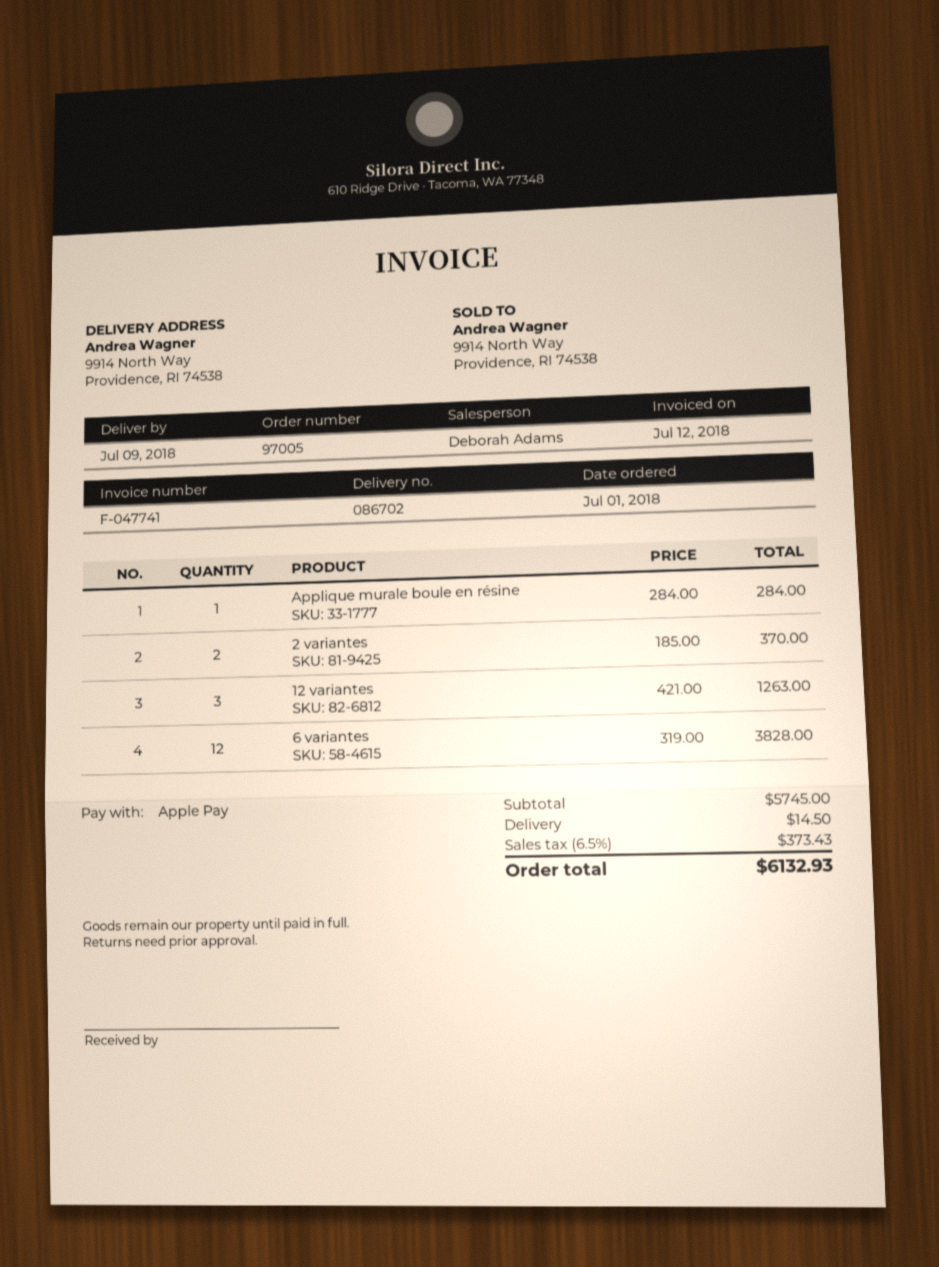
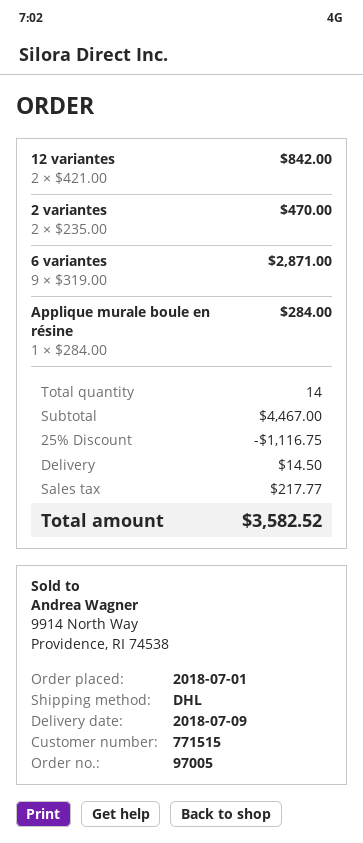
2 variantes: 2 x 185.00 = 370.00 -> 2 x 235.00 = 470.00
12 variantes: 3 x 421.00 = 1263.00 -> 2 x 421.00 = 842.00
6 variantes: 12 x 319.00 = 3828.00 -> 9 x 319.00 = 2871.00
subtotal: 5745.00 -> 4467.00
discount: none -> 25% = 1116.75
tax: 373.43 -> 217.77
total: 6132.93 -> 3582.52

